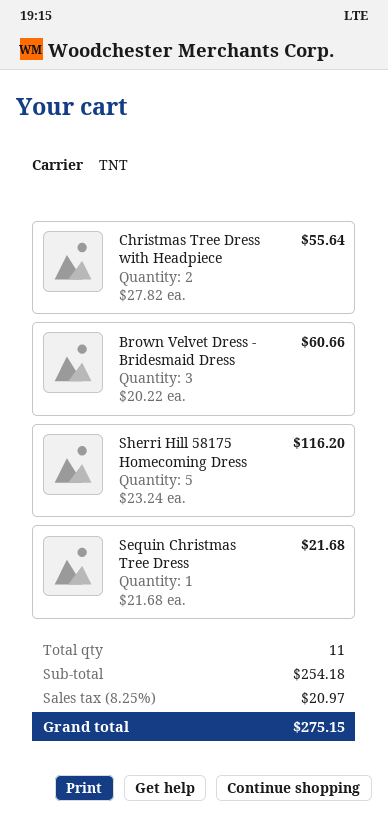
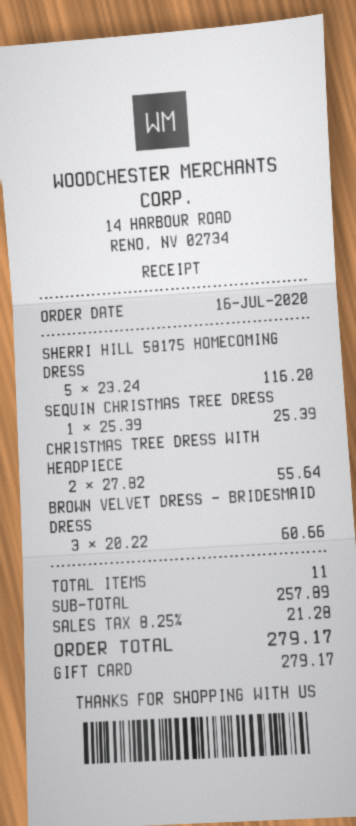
Sequin Christmas Tree Dress: 1 x 21.68 = 21.68 -> 1 x 25.39 = 25.39
subtotal: 254.18 -> 257.89
tax: 8.25% = 20.97 -> 8.25% = 21.28
total: 275.15 -> 279.17

